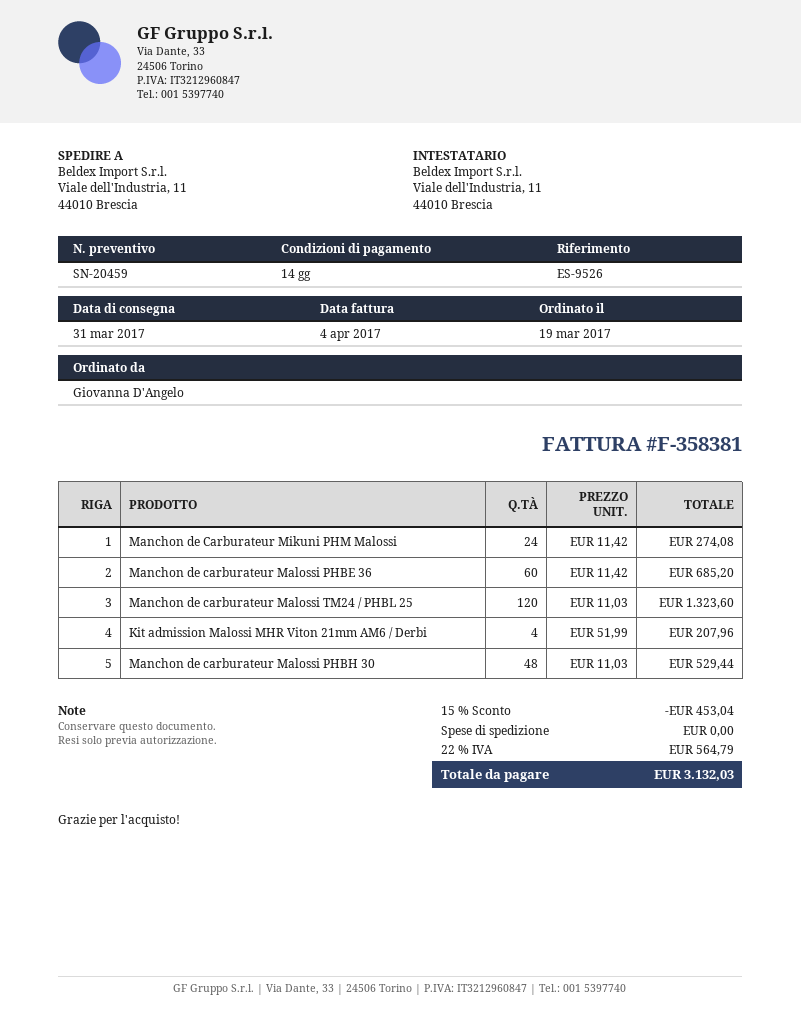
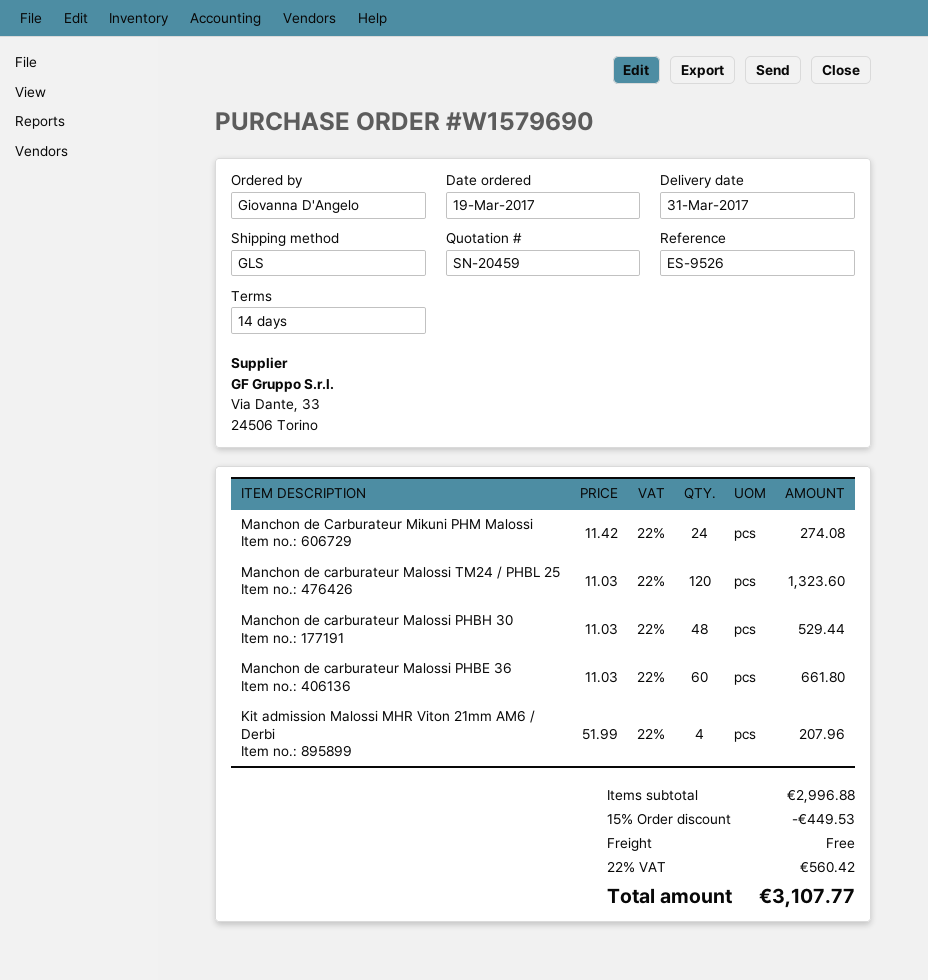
Manchon de carburateur Malossi PHBE 36: 60 x 11.42 = 685.20 -> 60 x 11.03 = 661.80
discount: 15% = 453.04 -> 15% = 449.53
tax: 22% = 564.79 -> 22% = 560.42
total: 3132.03 -> 3107.77

